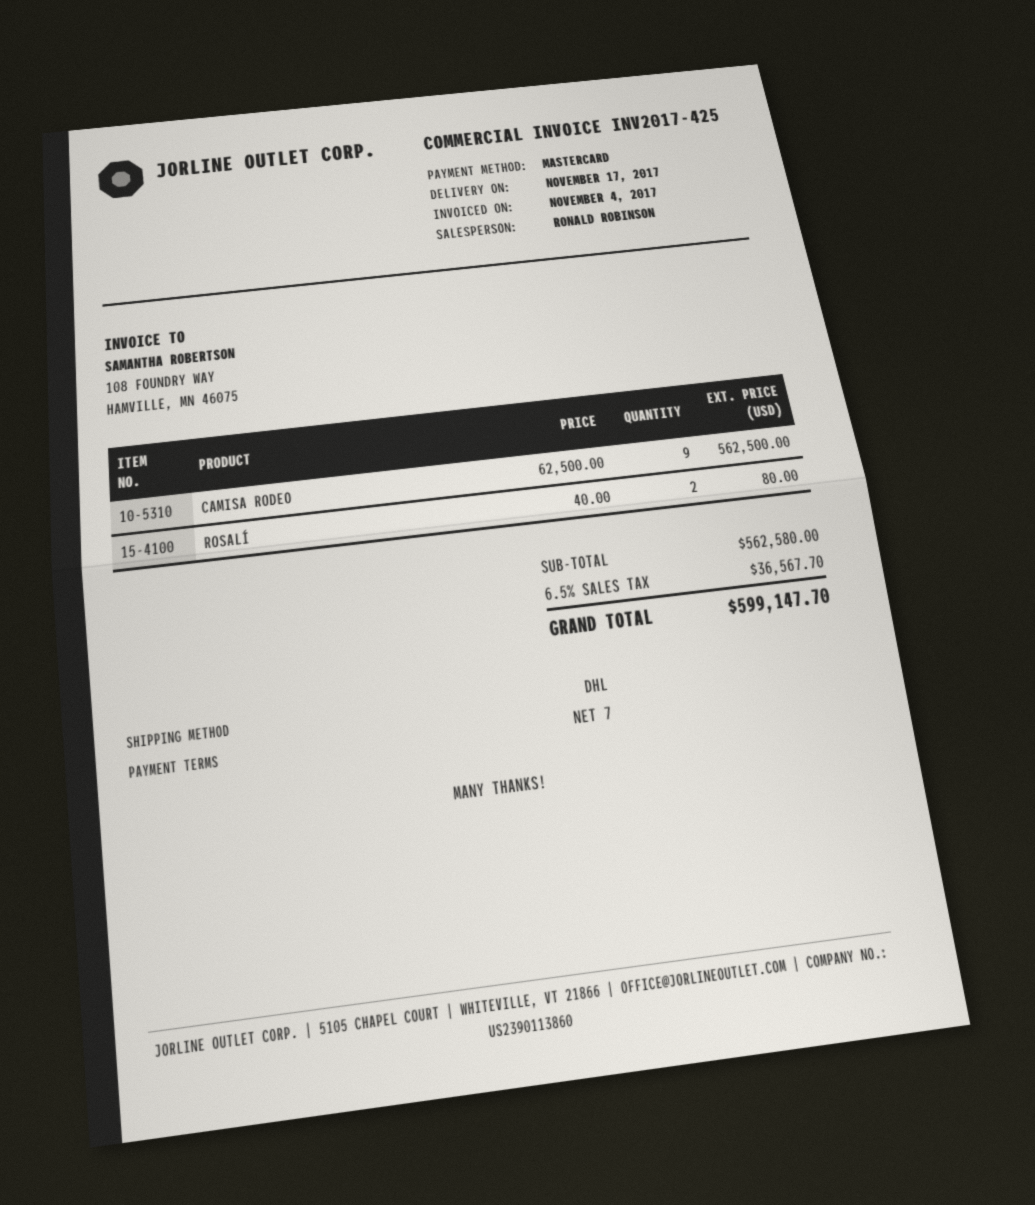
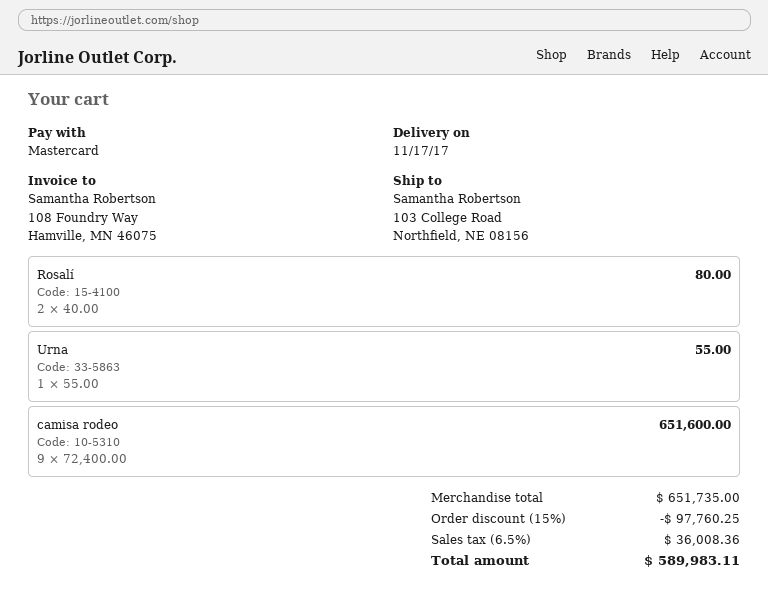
CAMISA RODEO: 9 x 62500.00 = 562500.00 -> 9 x 72400.00 = 651600.00
Urna: none -> 1 x 55.00 = 55.00
subtotal: 562580.00 -> 651735.00
discount: none -> 15% = 97760.25
tax: 6.5% = 36567.70 -> 6.5% = 36008.36
total: 599147.70 -> 589983.11

